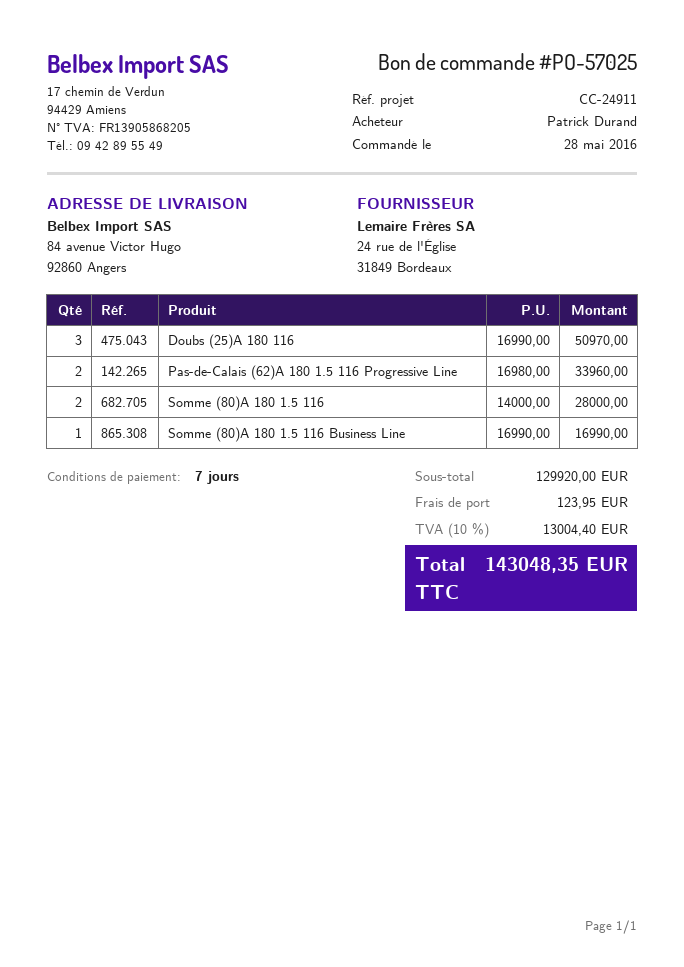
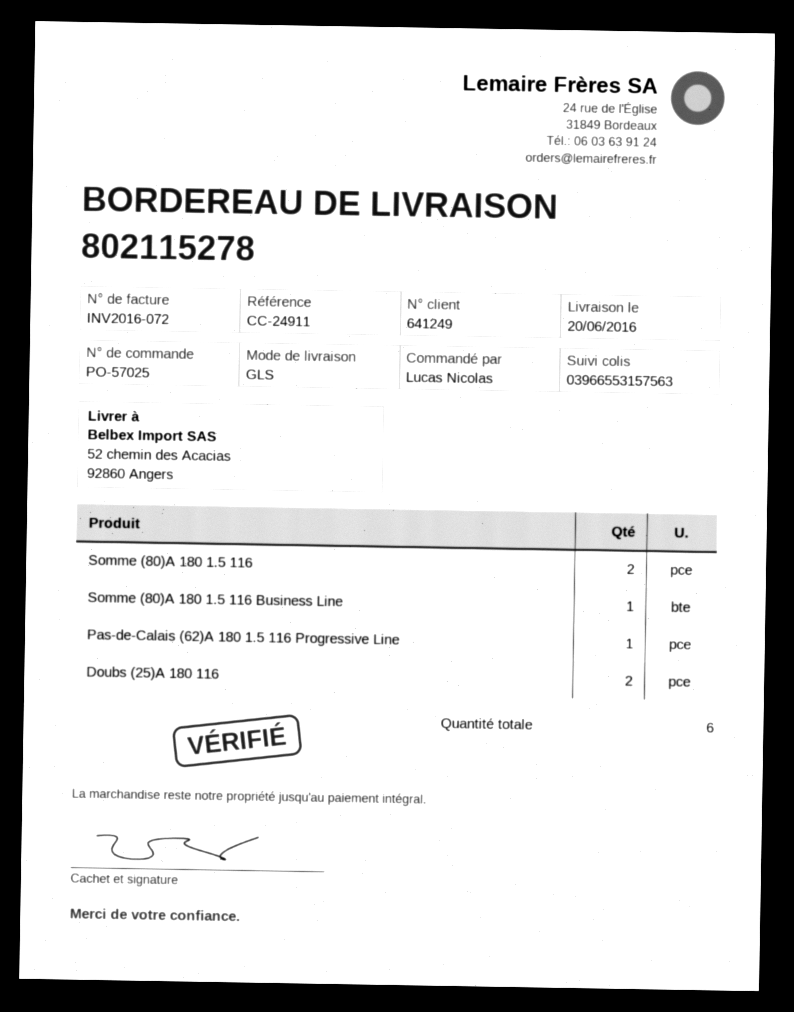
ordered by: Patrick Durand -> Lucas Nicolas
ship to: 84 avenue Victor Hugo, 92860 Angers -> 52 chemin des Acacias, 92860 Angers
Doubs (25)A 180 116: 3 -> 2
Pas-de-Calais (62)A 180 1.5 116 Progressive Line: 2 -> 1

